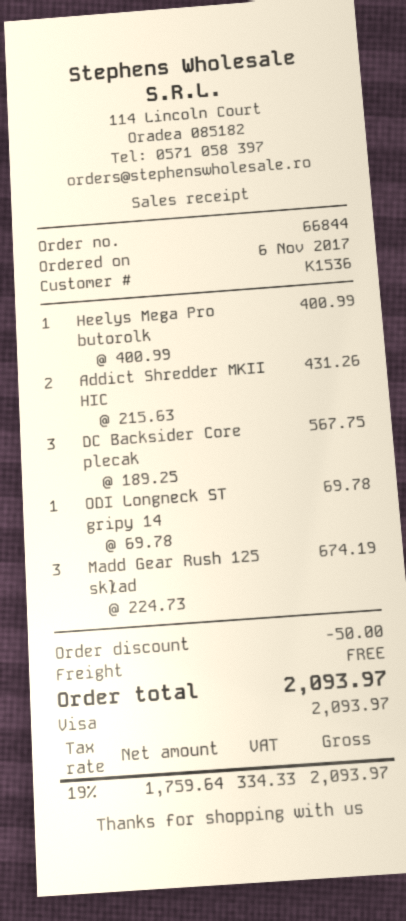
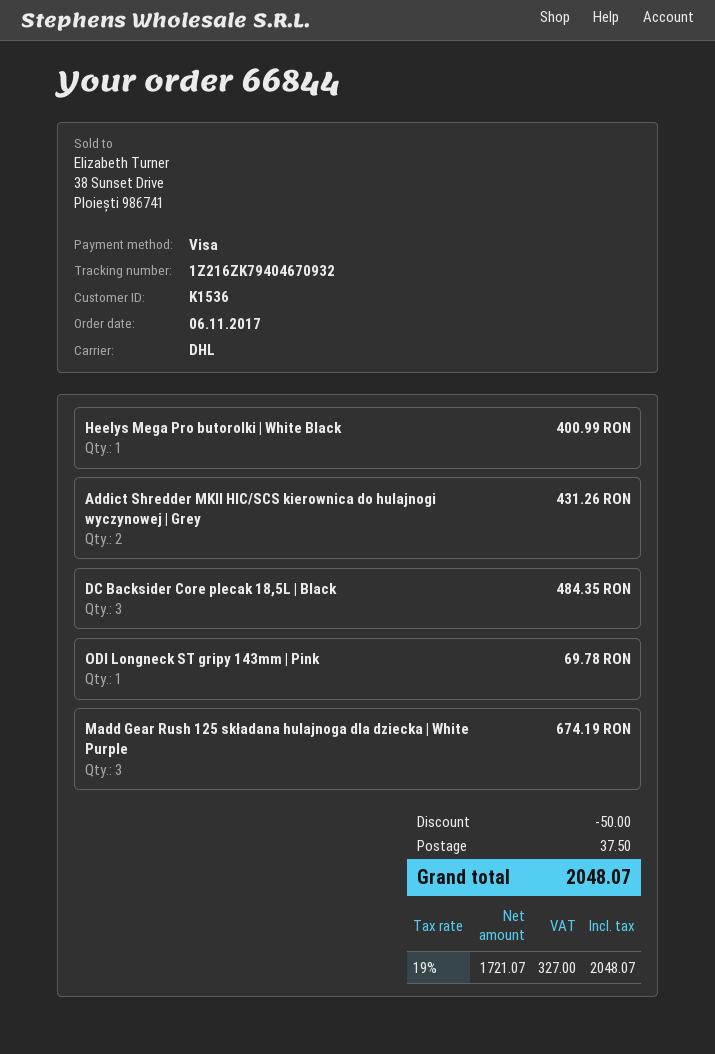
DC Backsider Core plecak: 3 for 567.75 -> 3 for 484.35
shipping: 0.00 -> 37.50
net: 1759.64 -> 1721.07
tax: 19% = 334.33 -> 19% = 327.00
total: 2093.97 -> 2048.07

